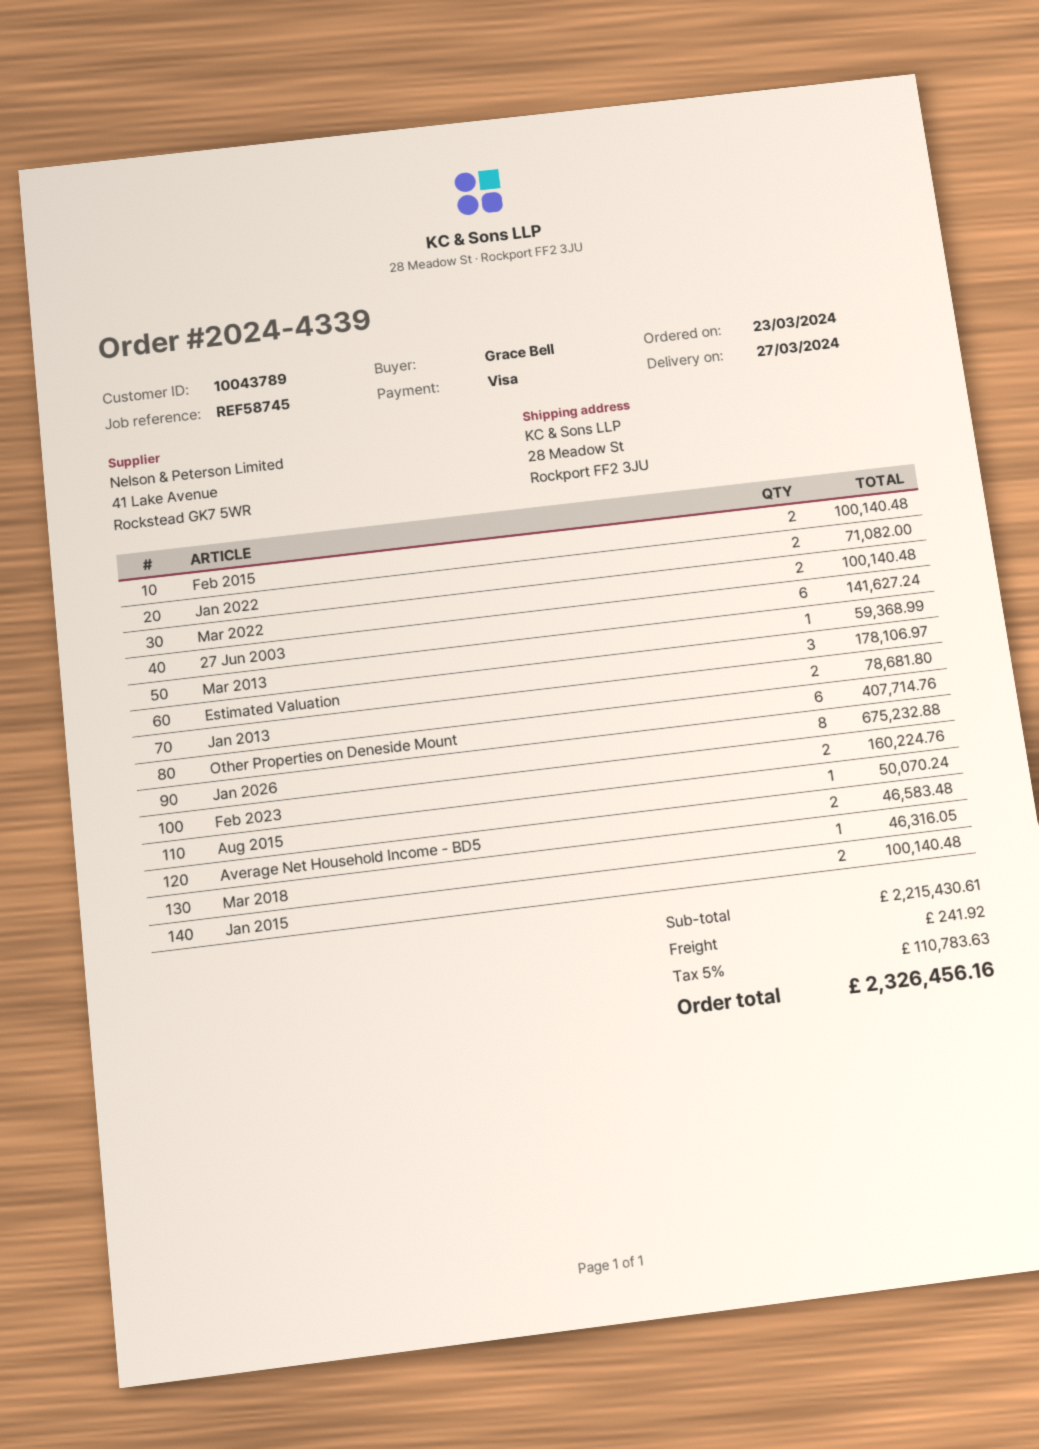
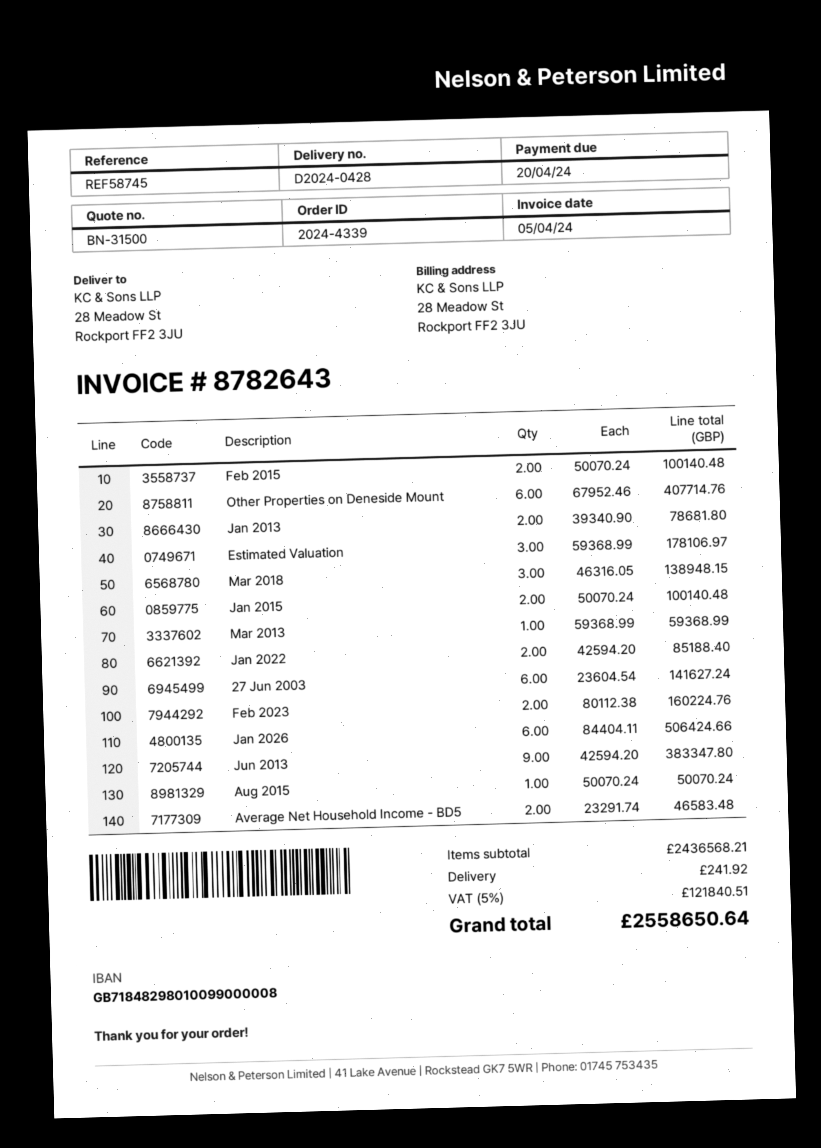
Jan 2022: 2 for 71082.00 -> 2 for 85188.40
Mar 2022: 2 for 100140.48 -> none
Jan 2026: 8 for 675232.88 -> 6 for 506424.66
Mar 2018: 1 for 46316.05 -> 3 for 138948.15
Jun 2013: none -> 9 for 383347.80
subtotal: 2215430.61 -> 2436568.21
tax: 5% = 110783.63 -> 5% = 121840.51
total: 2326456.16 -> 2558650.64

